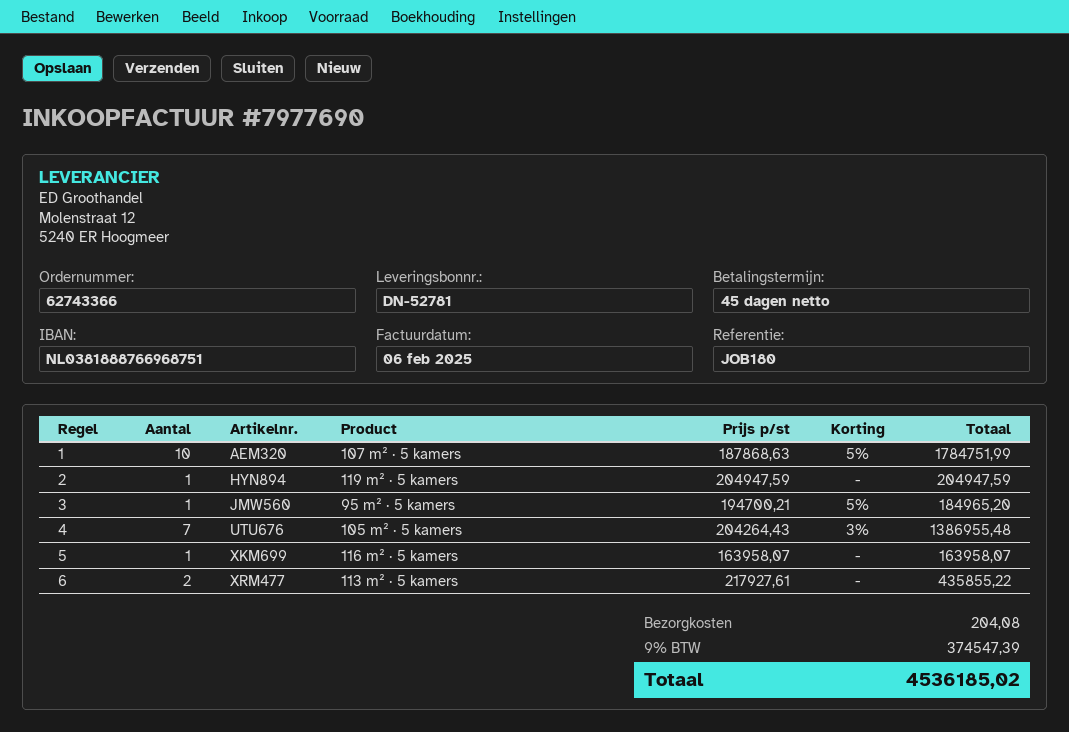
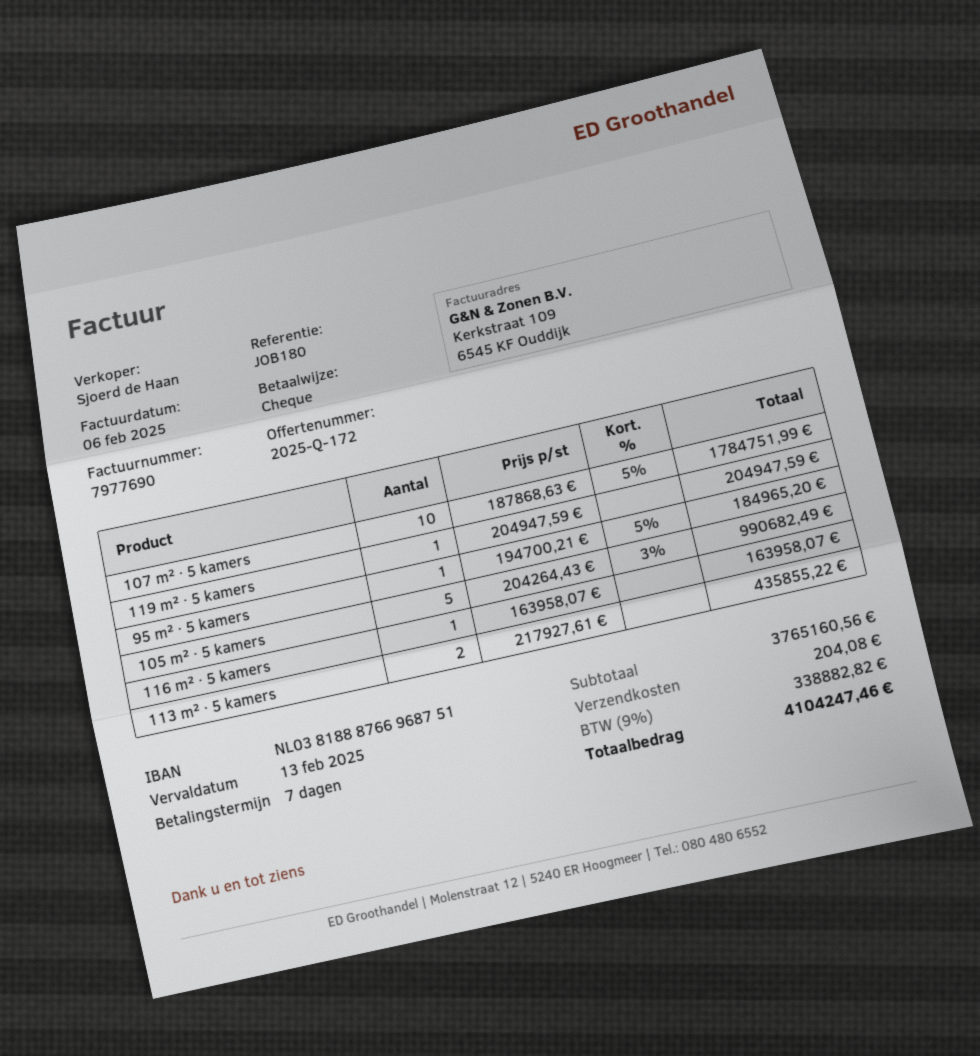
payment terms: 45 days -> 7 days
105 m² · 5 kamers: 7 x 204264.43 - 3% = 1386955.48 -> 5 x 204264.43 - 3% = 990682.49
tax: 9% = 374547.39 -> 9% = 338882.82
total: 4536185.02 -> 4104247.46

